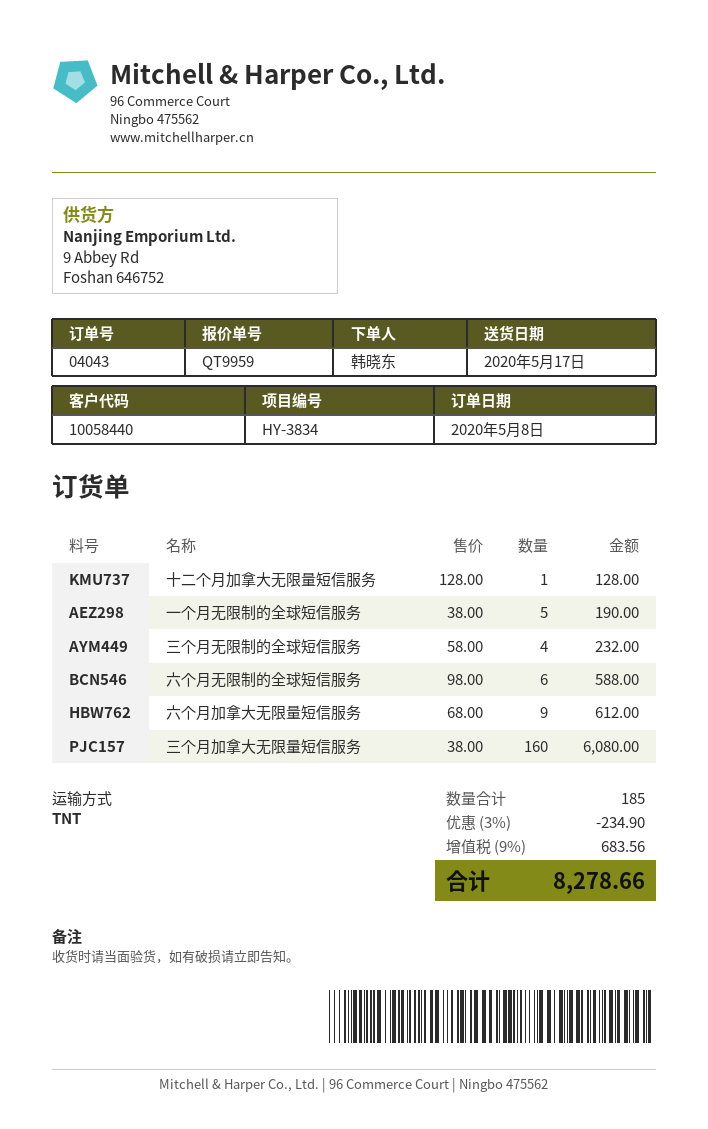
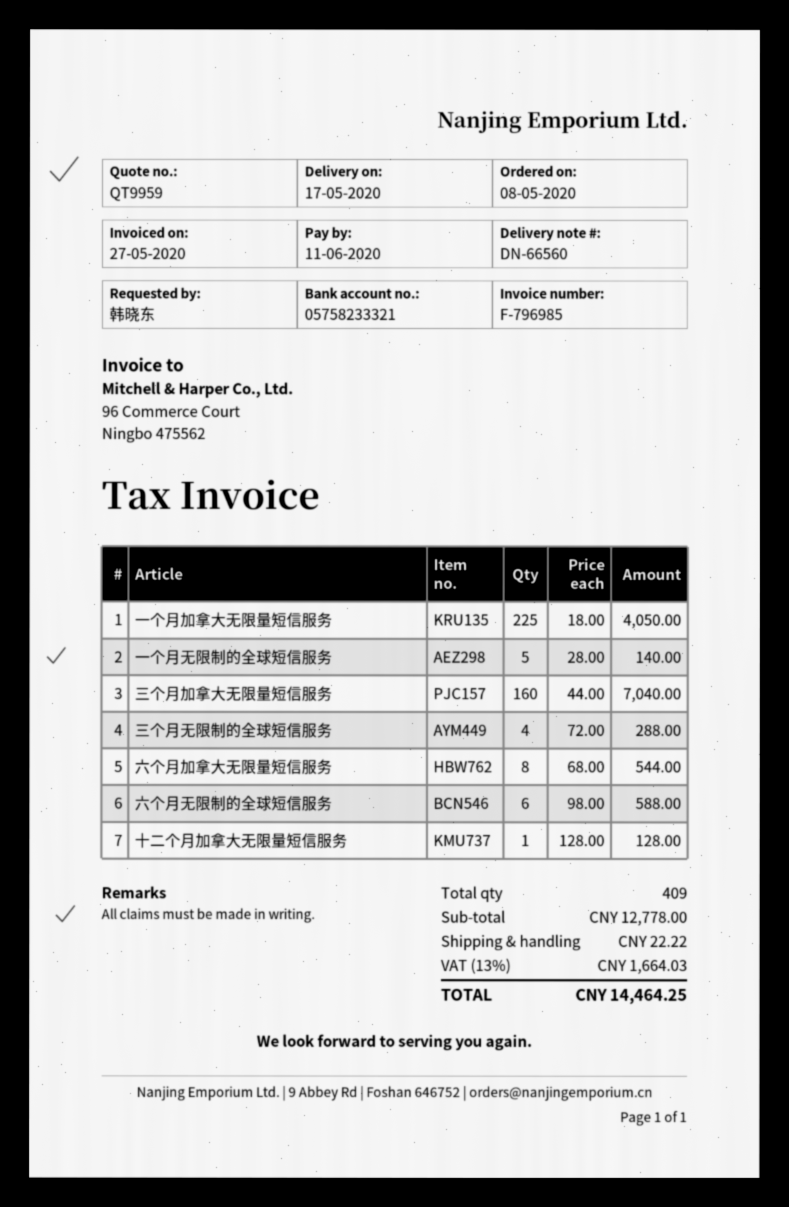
一个月无限制的全球短信服务: 5 x 38.00 = 190.00 -> 5 x 28.00 = 140.00
三个月无限制的全球短信服务: 4 x 58.00 = 232.00 -> 4 x 72.00 = 288.00
六个月加拿大无限量短信服务: 9 x 68.00 = 612.00 -> 8 x 68.00 = 544.00
三个月加拿大无限量短信服务: 160 x 38.00 = 6080.00 -> 160 x 44.00 = 7040.00
一个月加拿大无限量短信服务: none -> 225 x 18.00 = 4050.00
total quantity: 185 -> 409
discount: 3% = 234.90 -> none
shipping: none -> 22.22
tax: 9% = 683.56 -> 13% = 1664.03
total: 8278.66 -> 14464.25

